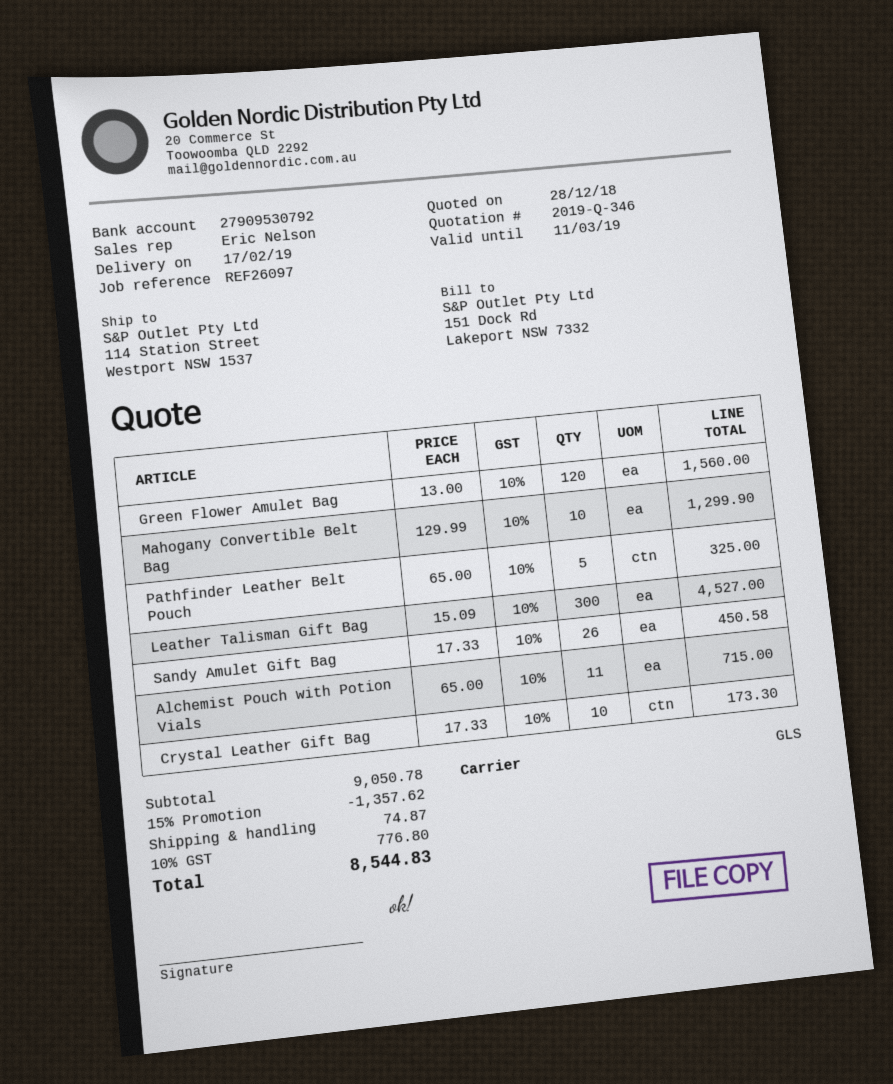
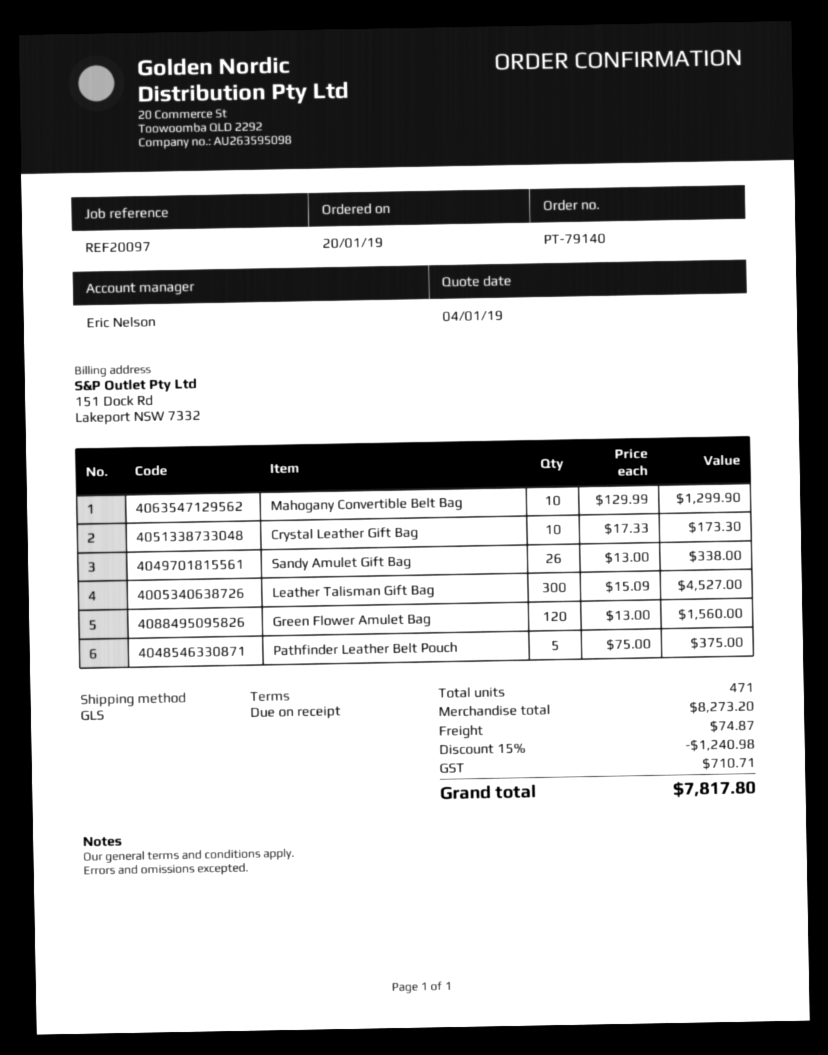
quote date: 2018-12-28 -> 2019-01-04
reference: REF26097 -> REF20097
Pathfinder Leather Belt Pouch: 5 x 65.00 = 325.00 -> 5 x 75.00 = 375.00
Sandy Amulet Gift Bag: 26 x 17.33 = 450.58 -> 26 x 13.00 = 338.00
Alchemist Pouch with Potion Vials: 11 x 65.00 = 715.00 -> none
subtotal: 9050.78 -> 8273.20
discount: 15% = 1357.62 -> 15% = 1240.98
tax: 776.80 -> 710.71
total: 8544.83 -> 7817.80

